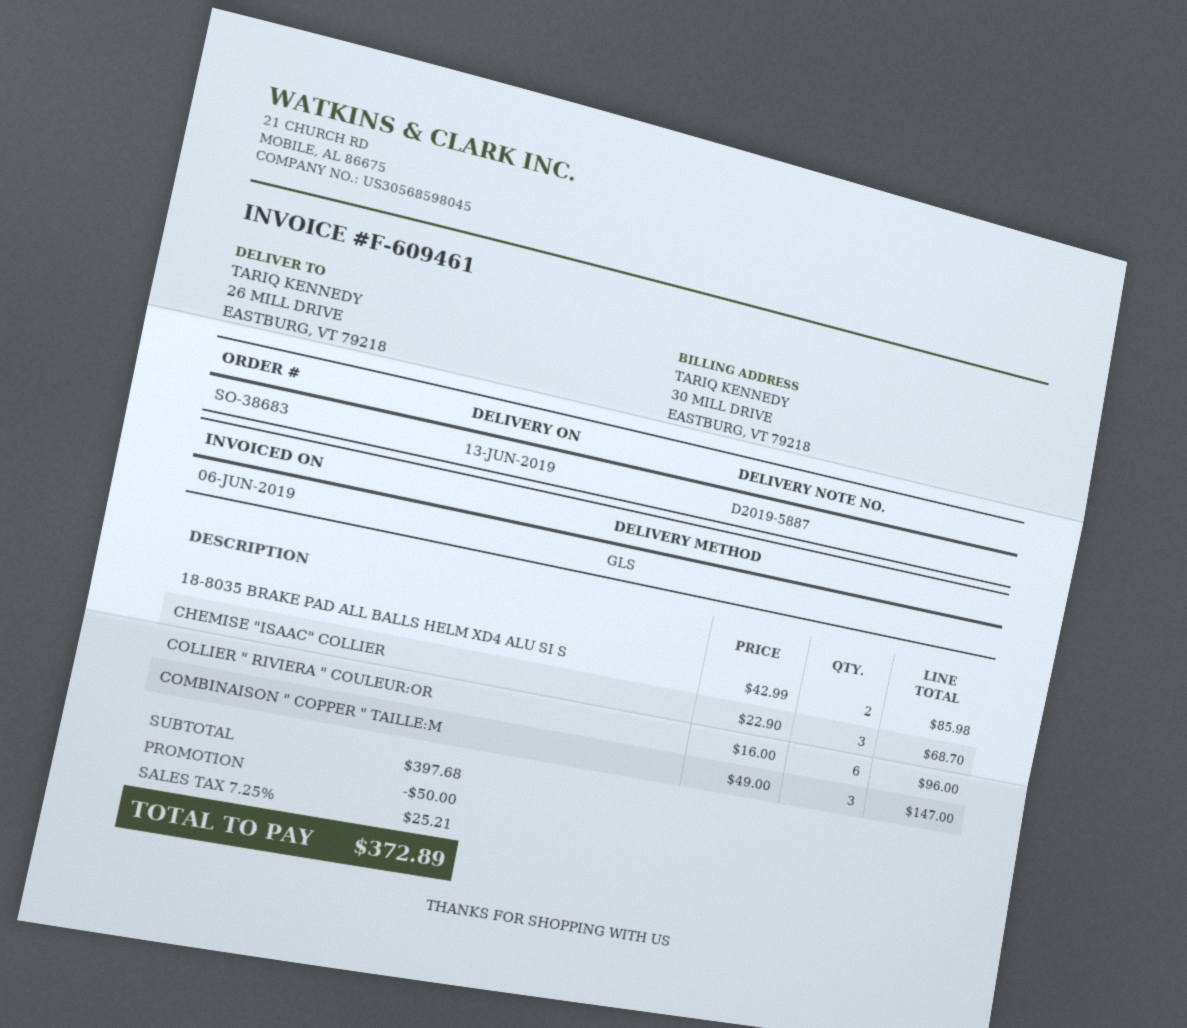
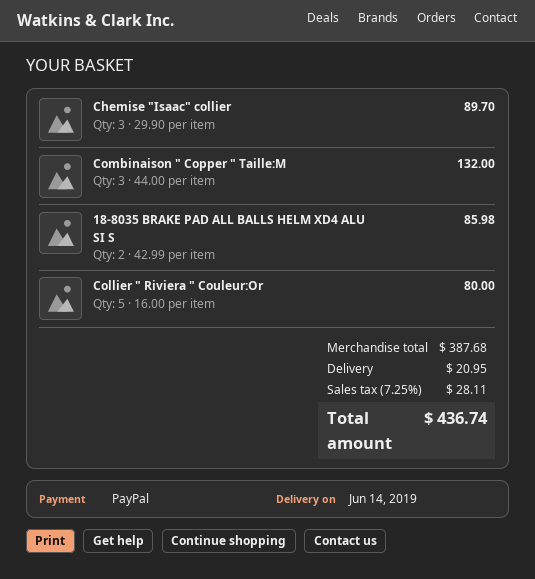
delivery date: 2019-06-13 -> 2019-06-14
CHEMISE "ISAAC" COLLIER: 3 x 22.90 = 68.70 -> 3 x 29.90 = 89.70
COLLIER " RIVIERA " COULEUR:OR: 6 x 16.00 = 96.00 -> 5 x 16.00 = 80.00
COMBINAISON " COPPER " TAILLE:M: 3 x 49.00 = 147.00 -> 3 x 44.00 = 132.00
subtotal: 397.68 -> 387.68
discount: 50.00 -> none
shipping: none -> 20.95
tax: 7.25% = 25.21 -> 7.25% = 28.11
total: 372.89 -> 436.74

